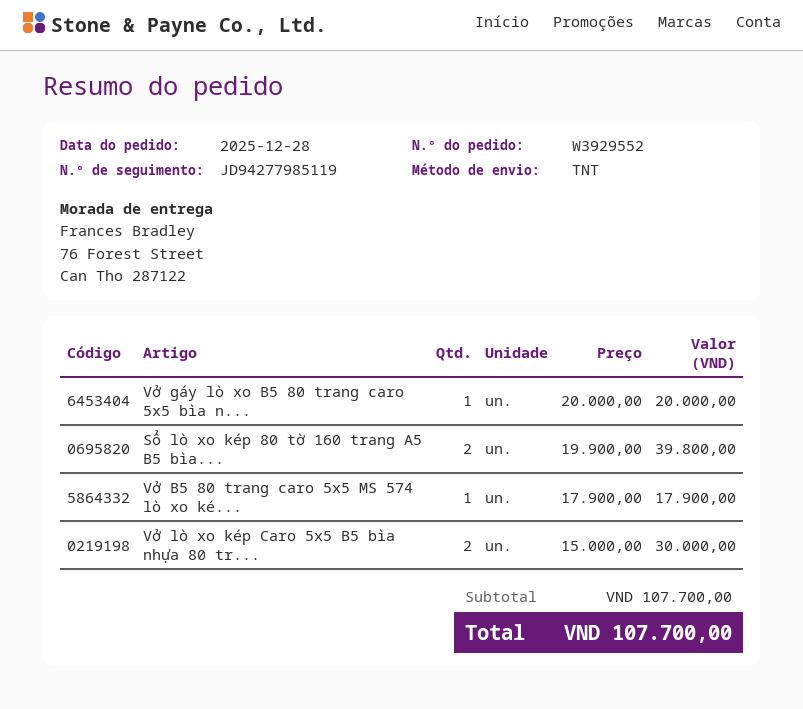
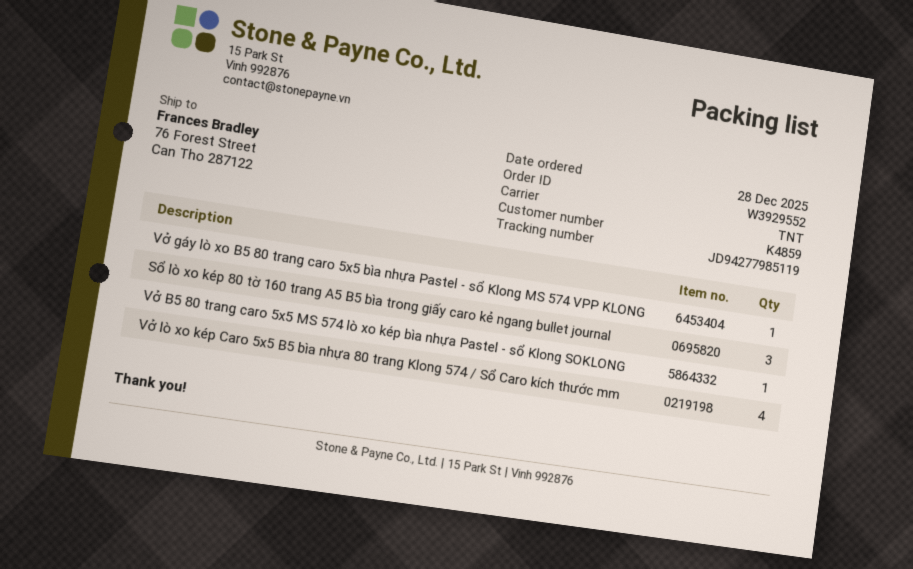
Sổ lò xo kép 80 tờ 160 trang A5 B5 bìa...: 2 -> 3
Vở lò xo kép Caro 5x5 B5 bìa nhựa 80 tr...: 2 -> 4

